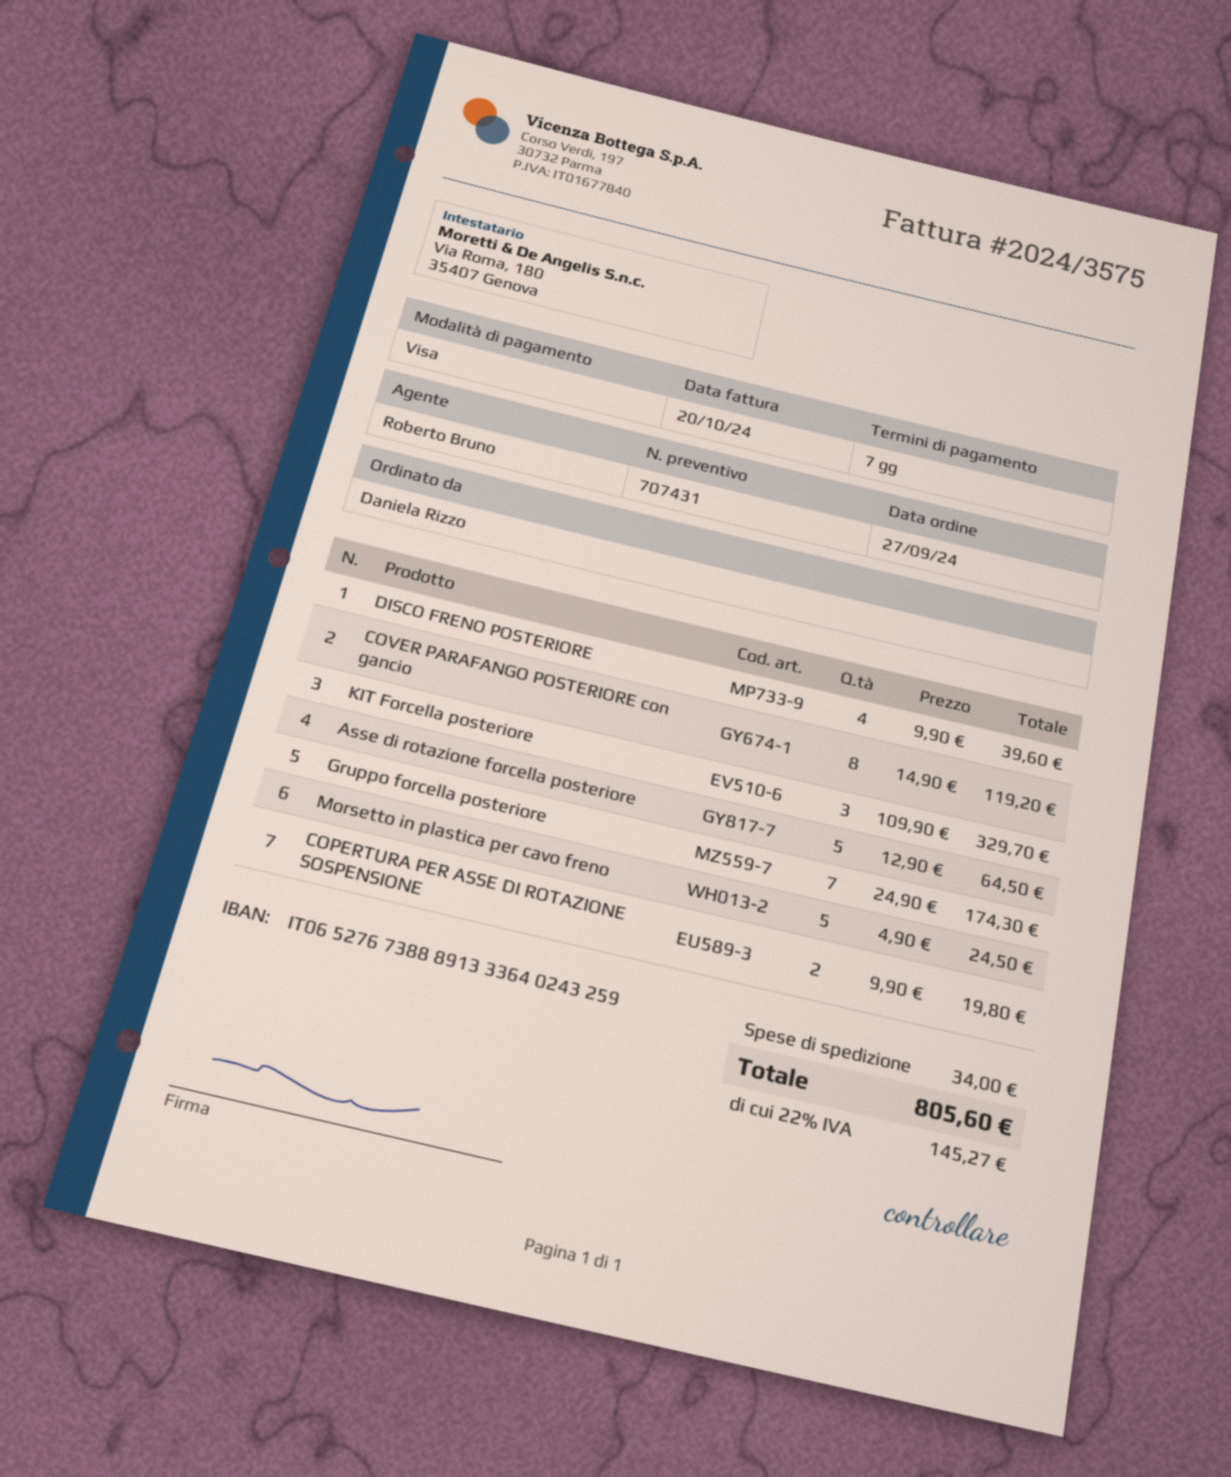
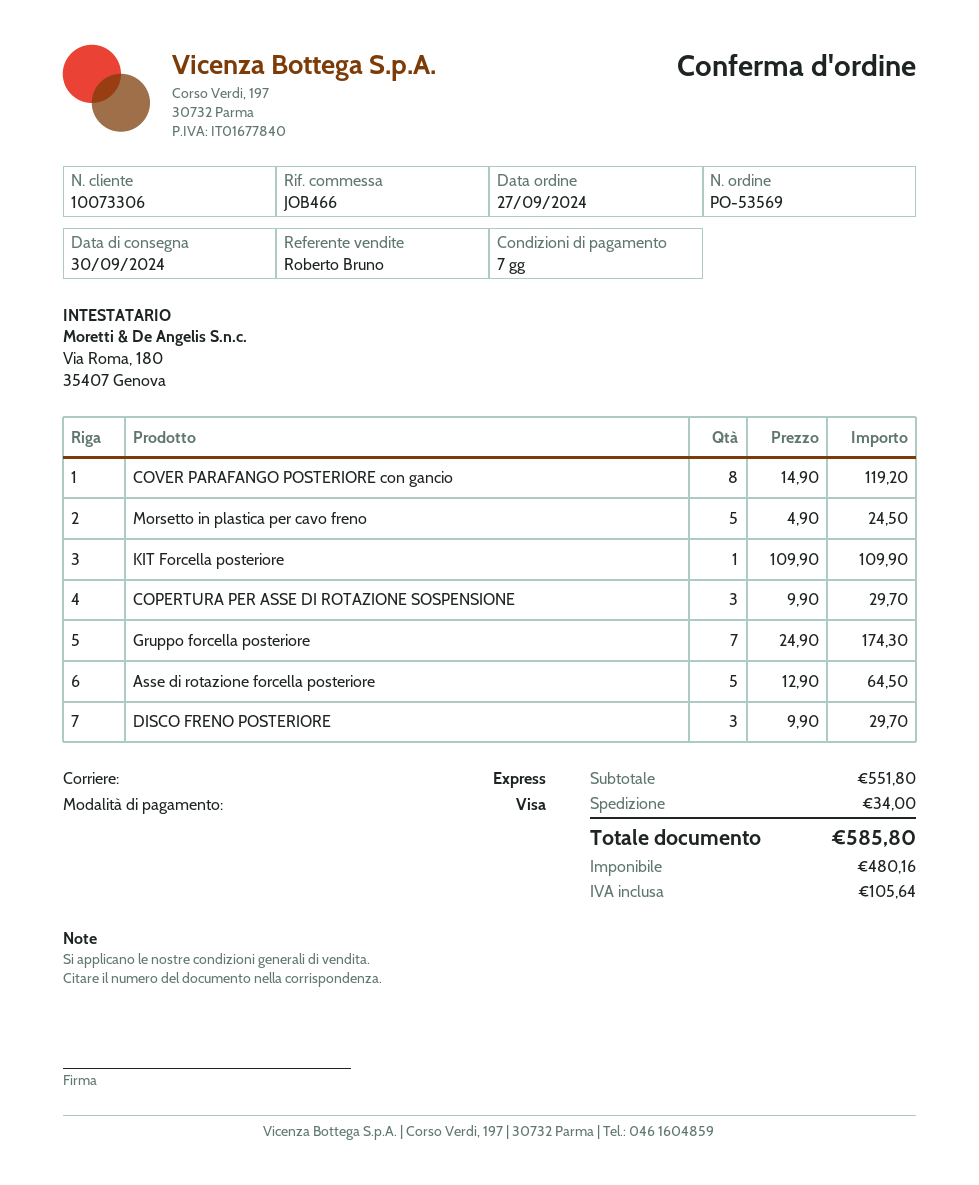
DISCO FRENO POSTERIORE: 4 x 9.90 = 39.60 -> 3 x 9.90 = 29.70
KIT Forcella posteriore: 3 x 109.90 = 329.70 -> 1 x 109.90 = 109.90
COPERTURA PER ASSE DI ROTAZIONE SOSPENSIONE: 2 x 9.90 = 19.80 -> 3 x 9.90 = 29.70
tax: 145.27 -> 105.64
total: 805.60 -> 585.80

